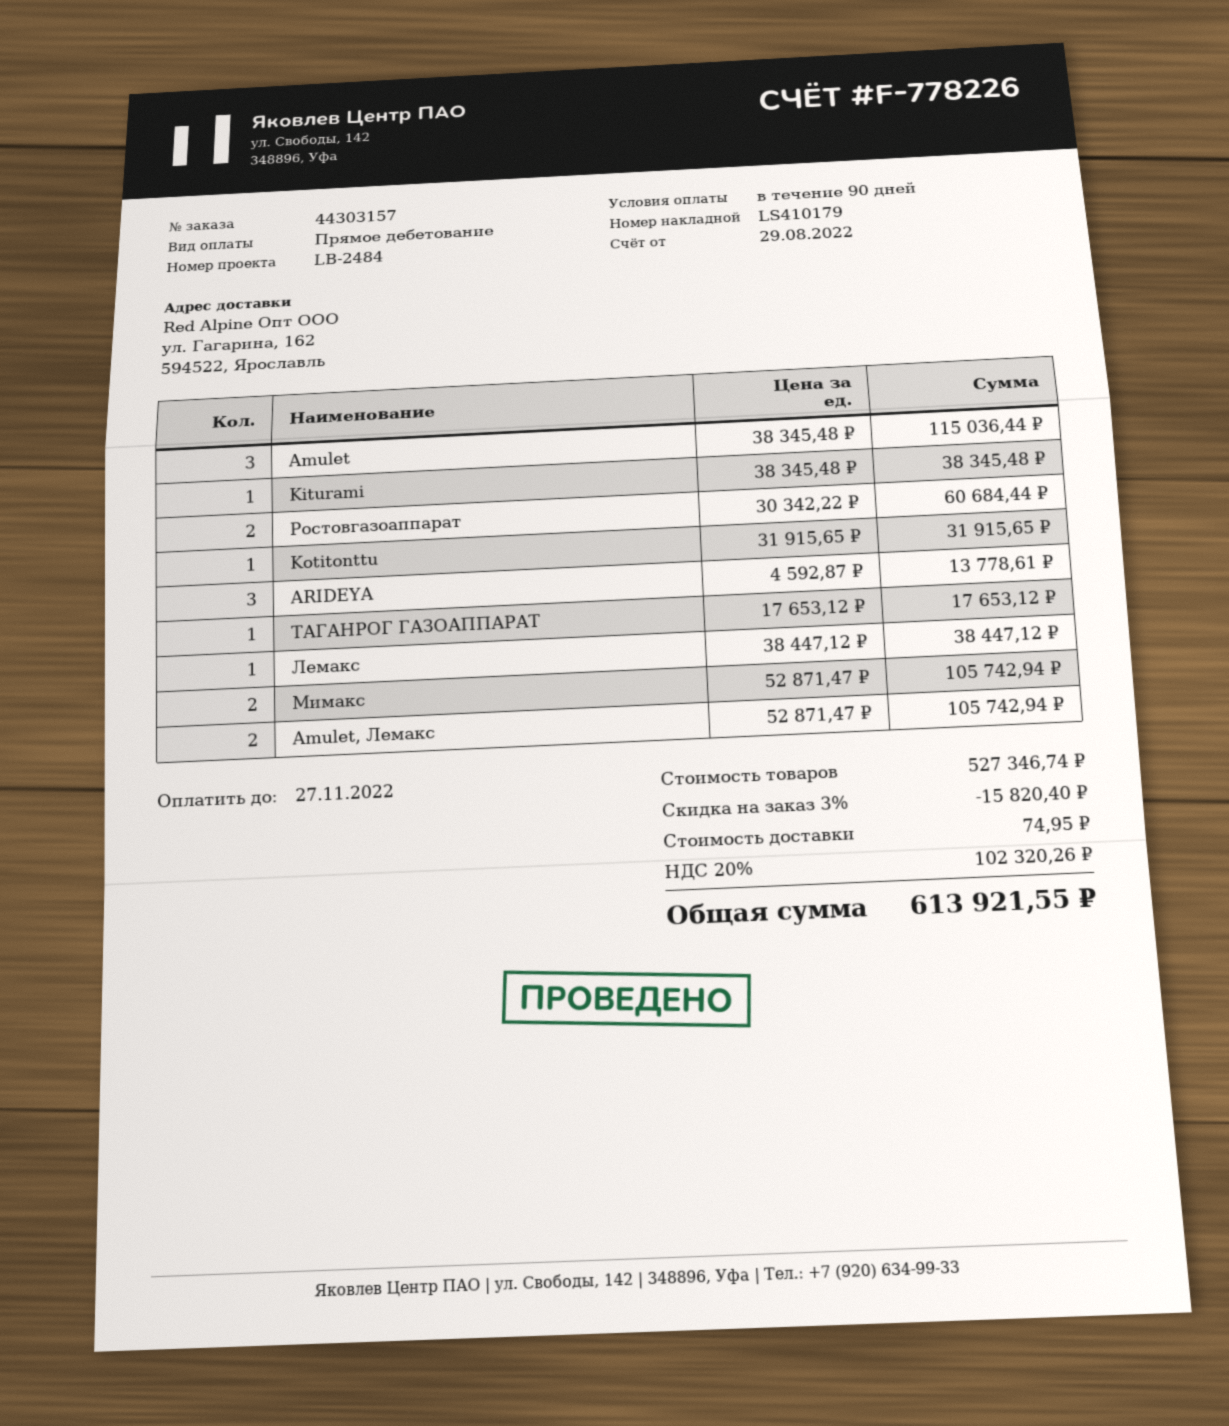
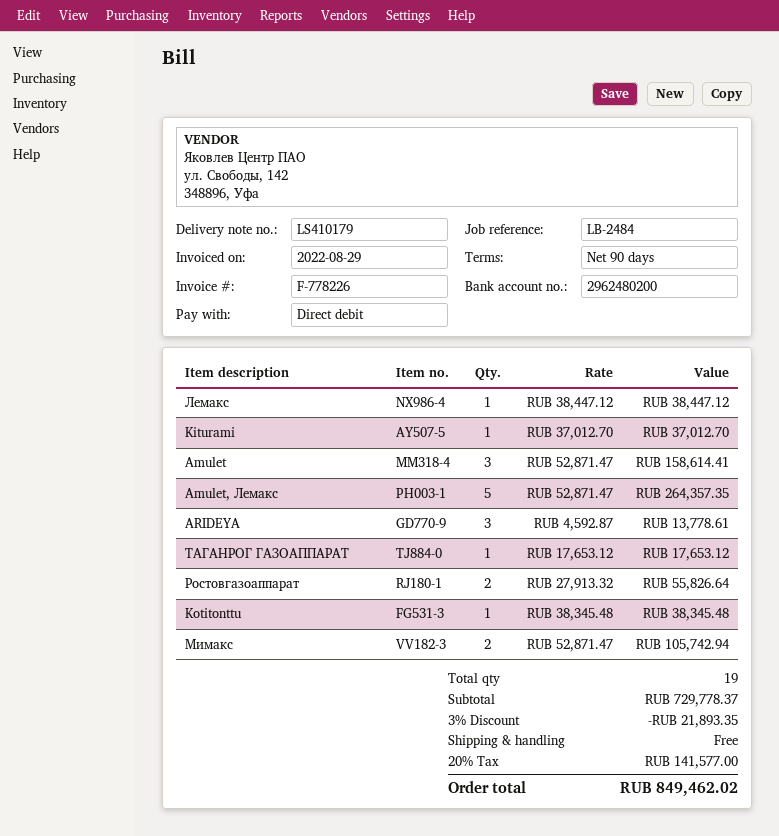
Amulet: 3 x 38345.48 = 115036.44 -> 3 x 52871.47 = 158614.41
Kiturami: 1 x 38345.48 = 38345.48 -> 1 x 37012.70 = 37012.70
Ростовгазоаппарат: 2 x 30342.22 = 60684.44 -> 2 x 27913.32 = 55826.64
Kotitonttu: 1 x 31915.65 = 31915.65 -> 1 x 38345.48 = 38345.48
Amulet, Лемакс: 2 x 52871.47 = 105742.94 -> 5 x 52871.47 = 264357.35
subtotal: 527346.74 -> 729778.37
discount: 3% = 15820.40 -> 3% = 21893.35
shipping: 74.95 -> 0.00
tax: 20% = 102320.26 -> 20% = 141577.00
total: 613921.55 -> 849462.02

